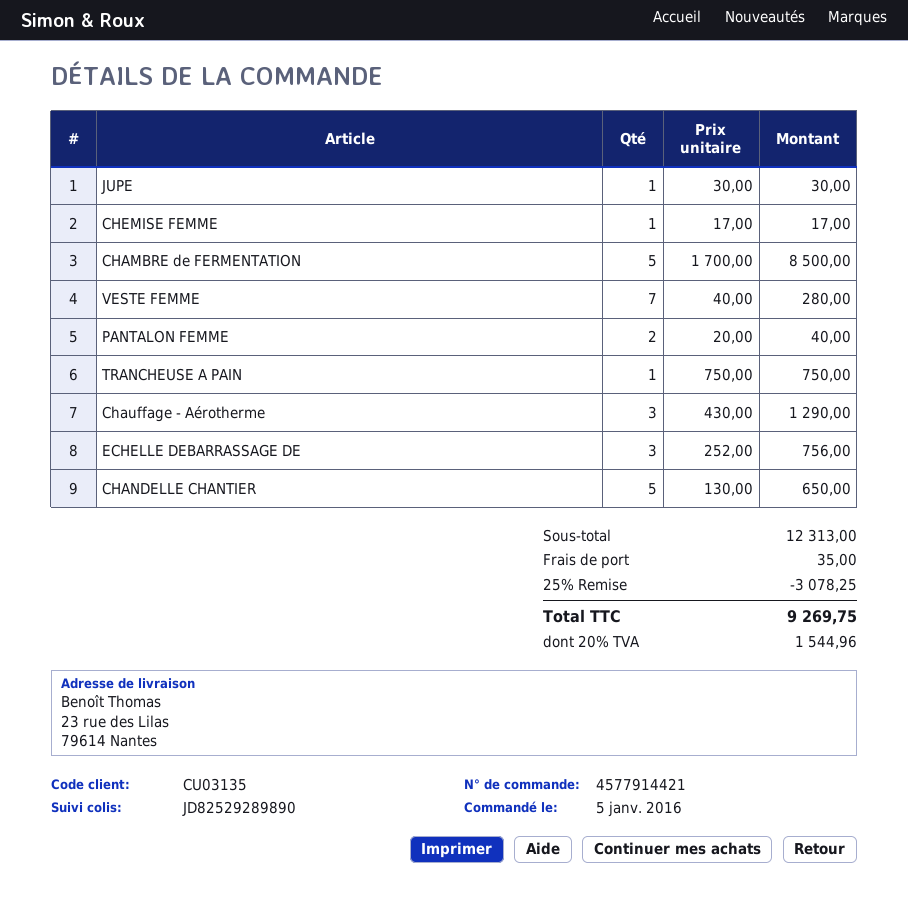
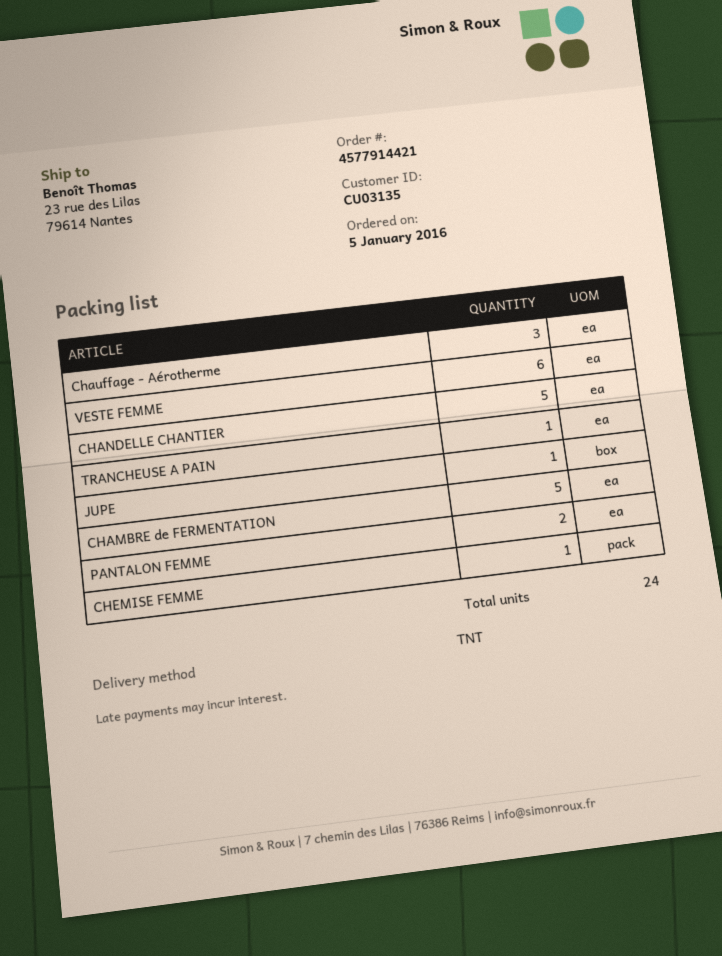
VESTE FEMME: 7 -> 6
ECHELLE DEBARRASSAGE DE: 3 -> none

